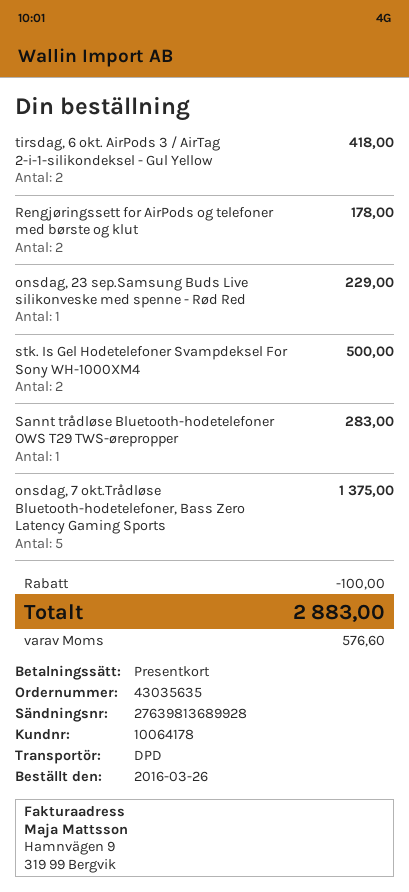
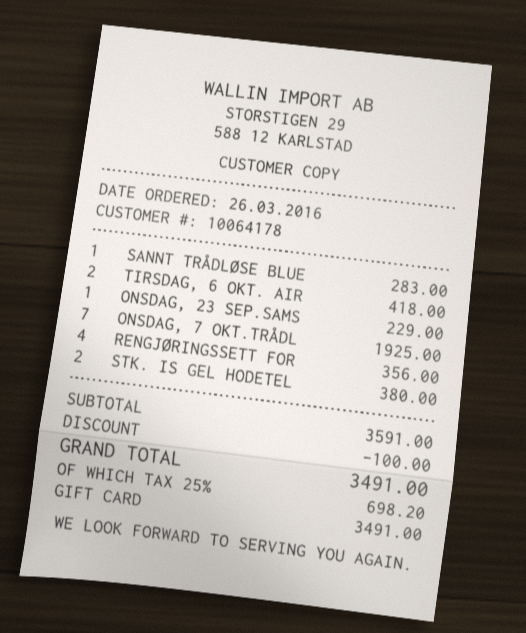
Rengjøringssett for AirPods og telefoner med børste og klut: 2 for 178.00 -> 4 for 356.00
stk. Is Gel Hodetelefoner Svampdeksel For Sony WH-1000XM4: 2 for 500.00 -> 2 for 380.00
onsdag, 7 okt.Trådløse Bluetooth-hodetelefoner, Bass Zero Latency Gaming Sports: 5 for 1375.00 -> 7 for 1925.00
tax: 576.60 -> 698.20
total: 2883.00 -> 3491.00

